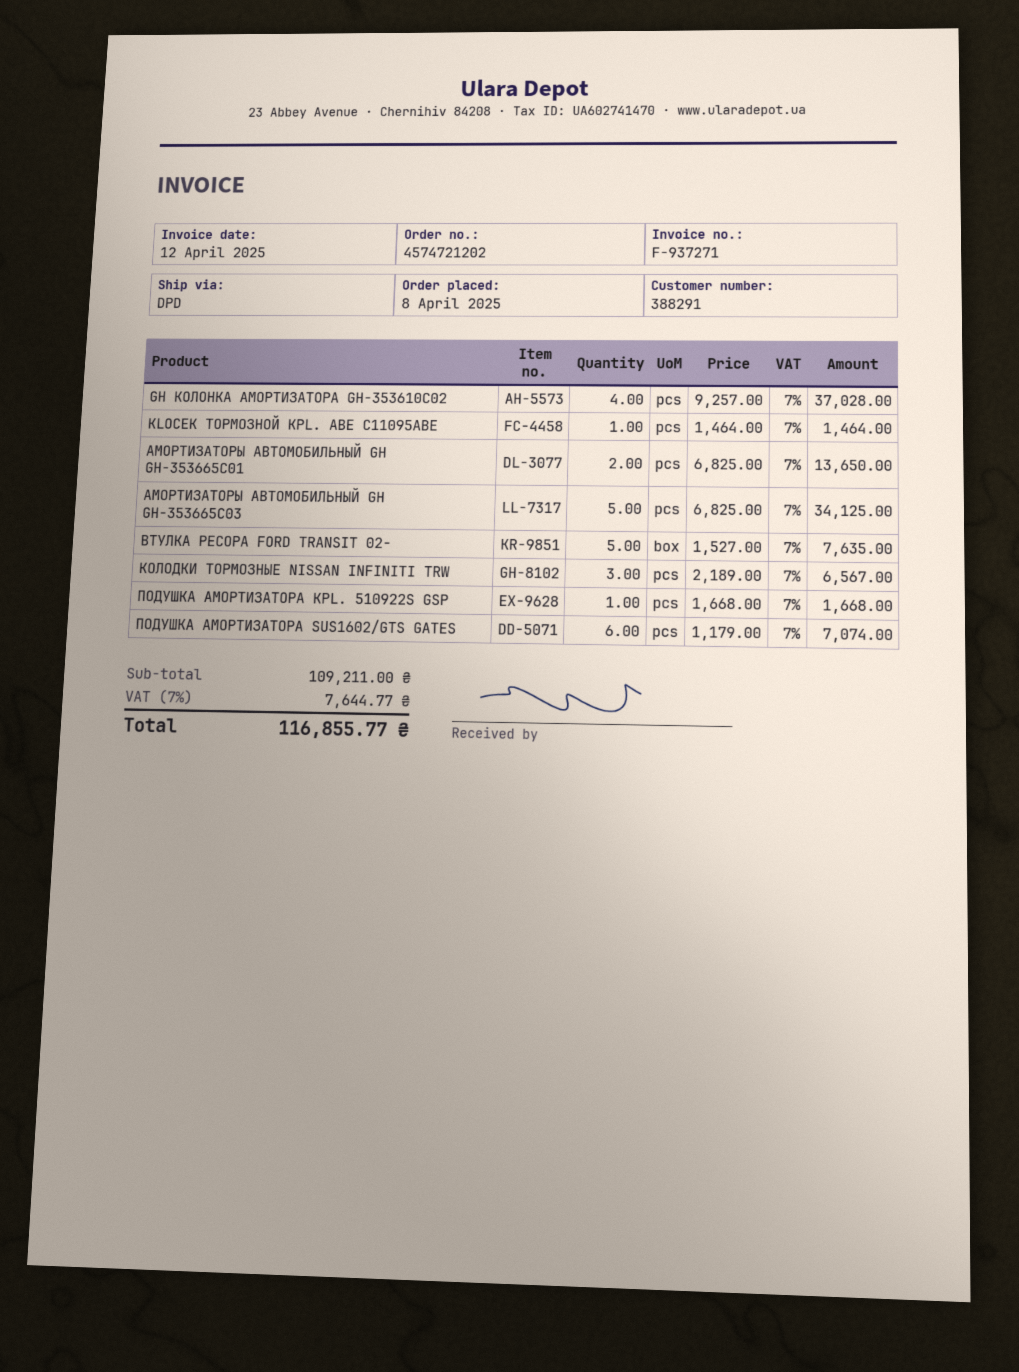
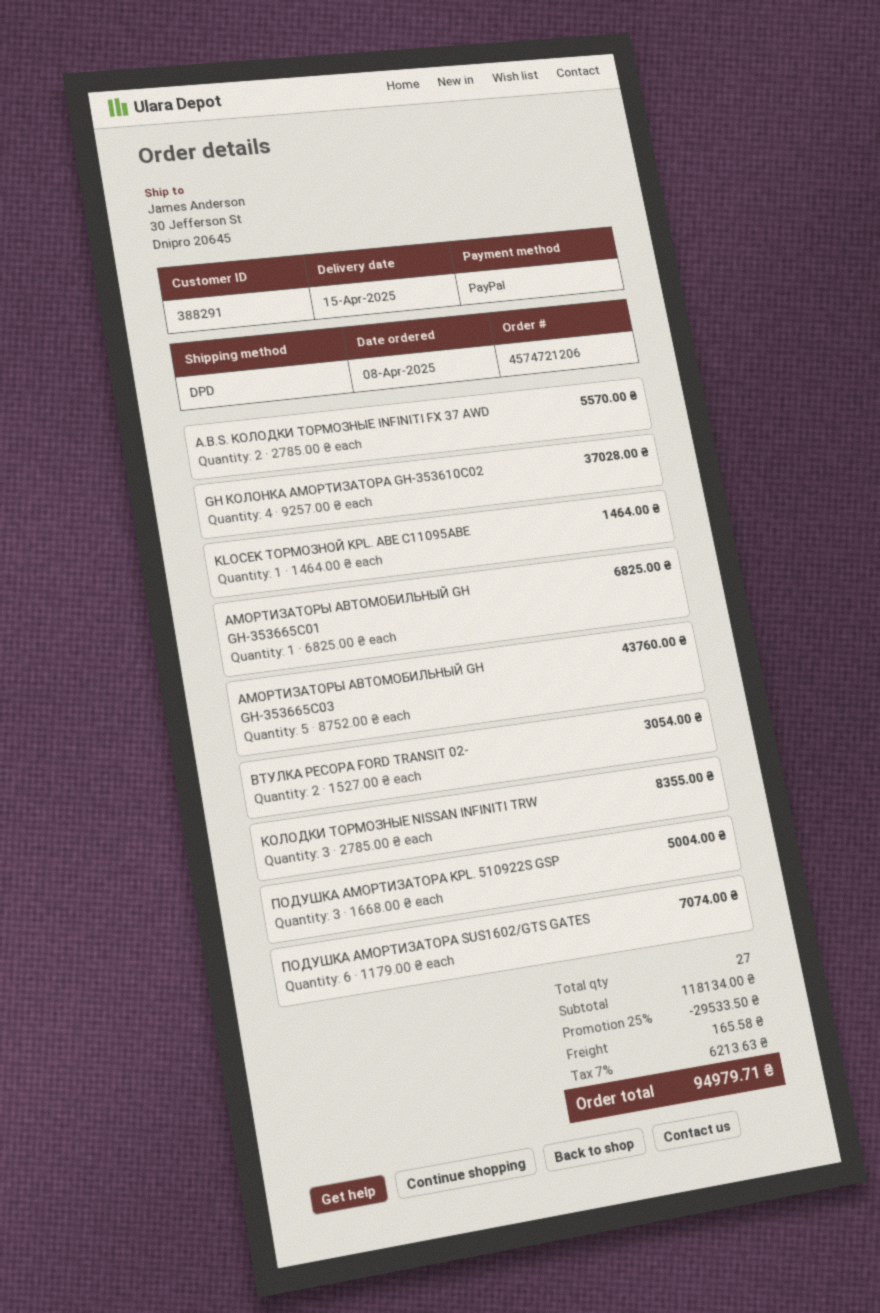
order number: 4574721202 -> 4574721206
АМОРТИЗАТОРЫ АВТОМОБИЛЬНЫЙ GH GH-353665C01: 2 x 6825.00 = 13650.00 -> 1 x 6825.00 = 6825.00
АМОРТИЗАТОРЫ АВТОМОБИЛЬНЫЙ GH GH-353665C03: 5 x 6825.00 = 34125.00 -> 5 x 8752.00 = 43760.00
ВТУЛКА РЕСОРА FORD TRANSIT 02-: 5 x 1527.00 = 7635.00 -> 2 x 1527.00 = 3054.00
КОЛОДКИ ТОРМОЗНЫЕ NISSAN INFINITI TRW: 3 x 2189.00 = 6567.00 -> 3 x 2785.00 = 8355.00
ПОДУШКА АМОРТИЗАТОРА KPL. 510922S GSP: 1 x 1668.00 = 1668.00 -> 3 x 1668.00 = 5004.00
A.B.S. КОЛОДКИ ТОРМОЗНЫЕ INFINITI FX 37 AWD: none -> 2 x 2785.00 = 5570.00
subtotal: 109211.00 -> 118134.00
discount: none -> 25% = 29533.50
shipping: none -> 165.58
tax: 7% = 7644.77 -> 7% = 6213.63
total: 116855.77 -> 94979.71

